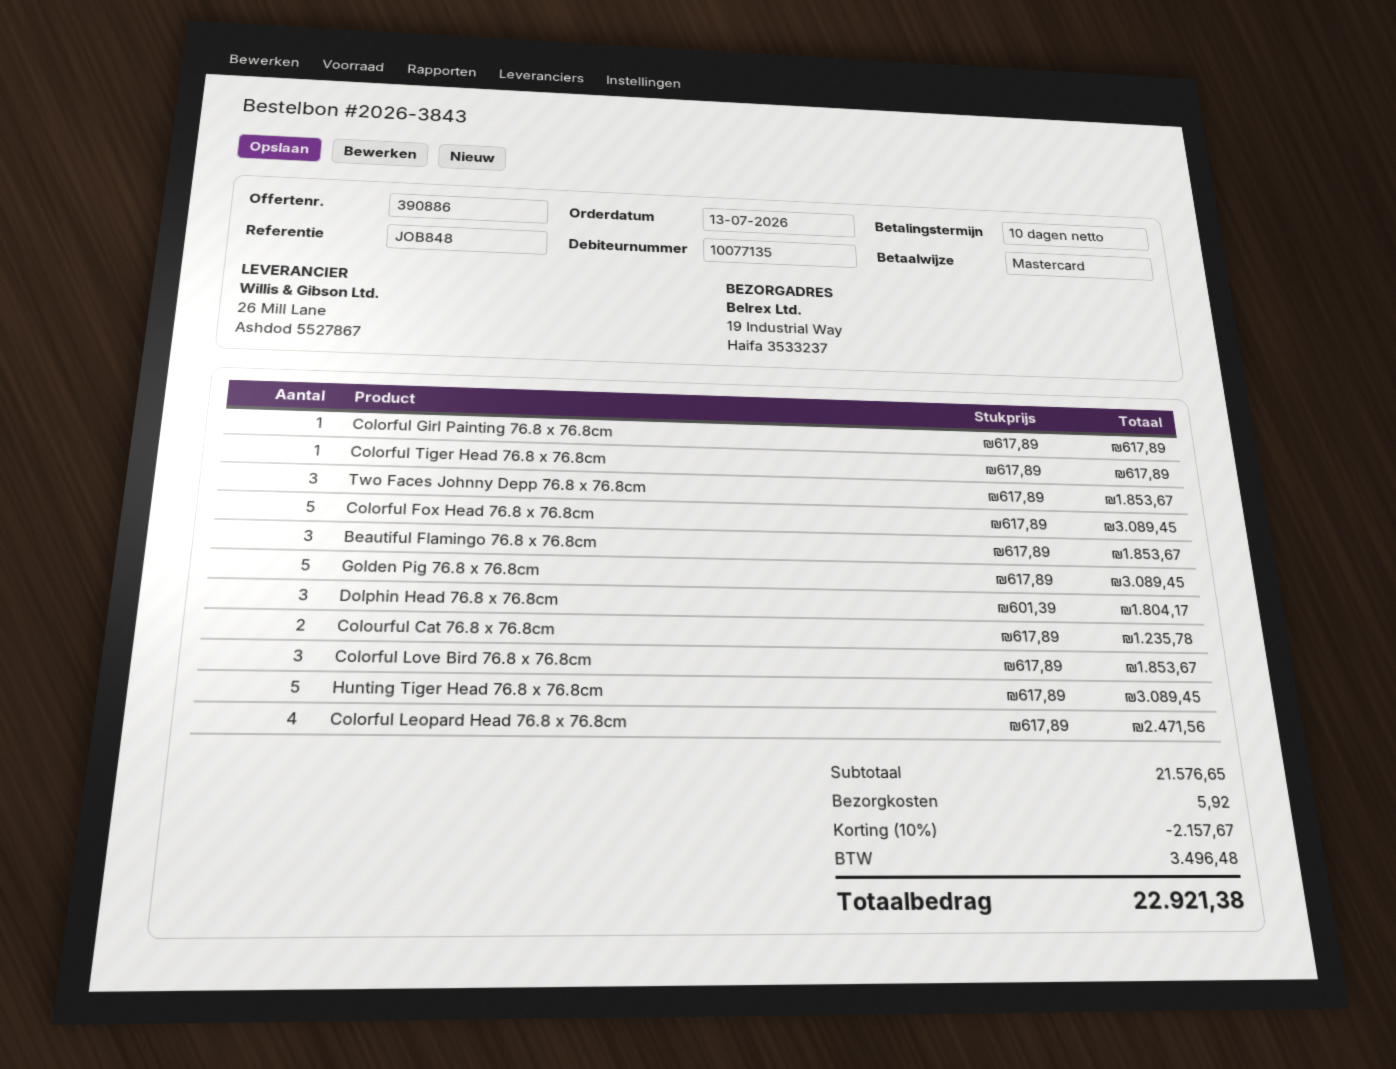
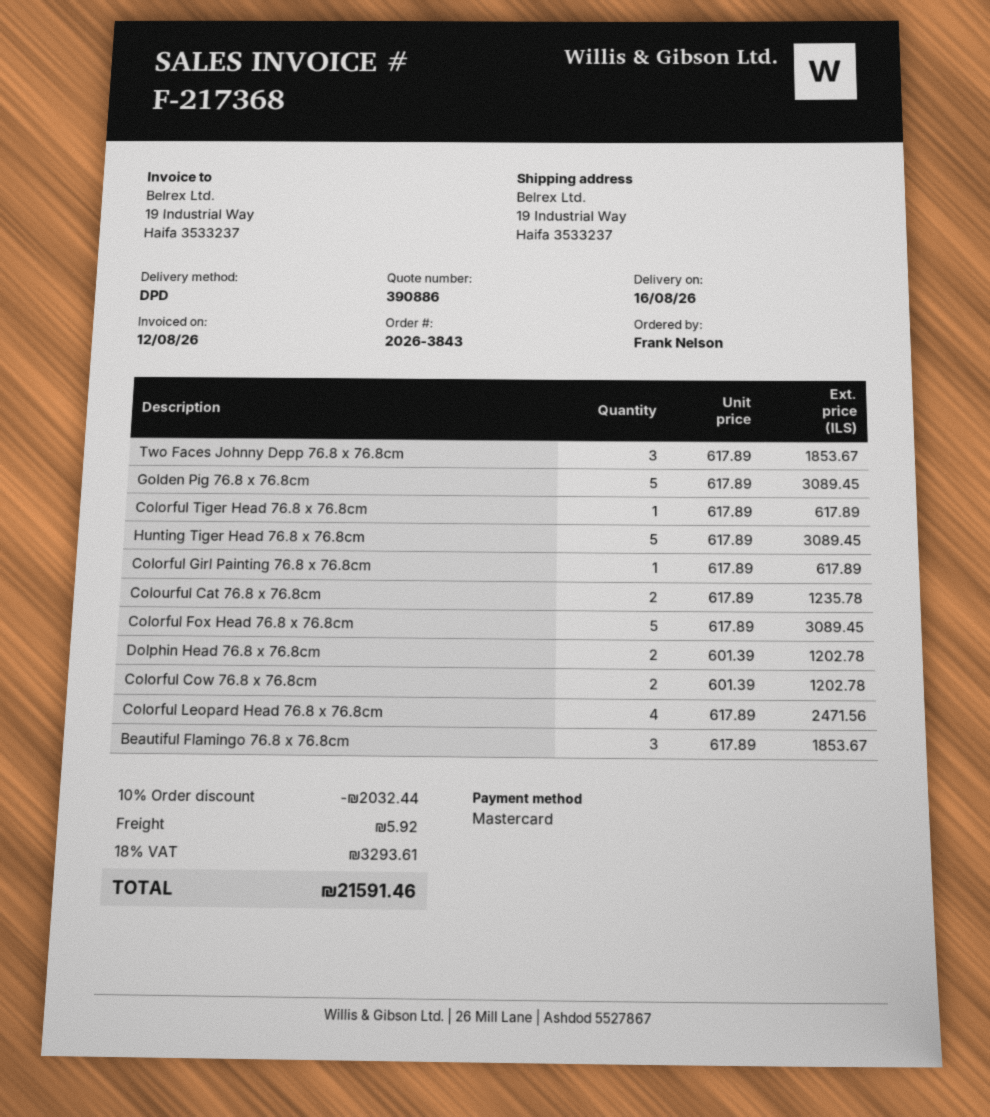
Dolphin Head 76.8 x 76.8cm: 3 x 601.39 = 1804.17 -> 2 x 601.39 = 1202.78
Colorful Love Bird 76.8 x 76.8cm: 3 x 617.89 = 1853.67 -> none
Colorful Cow 76.8 x 76.8cm: none -> 2 x 601.39 = 1202.78
discount: 10% = 2157.67 -> 10% = 2032.44
tax: 3496.48 -> 3293.61
total: 22921.38 -> 21591.46

